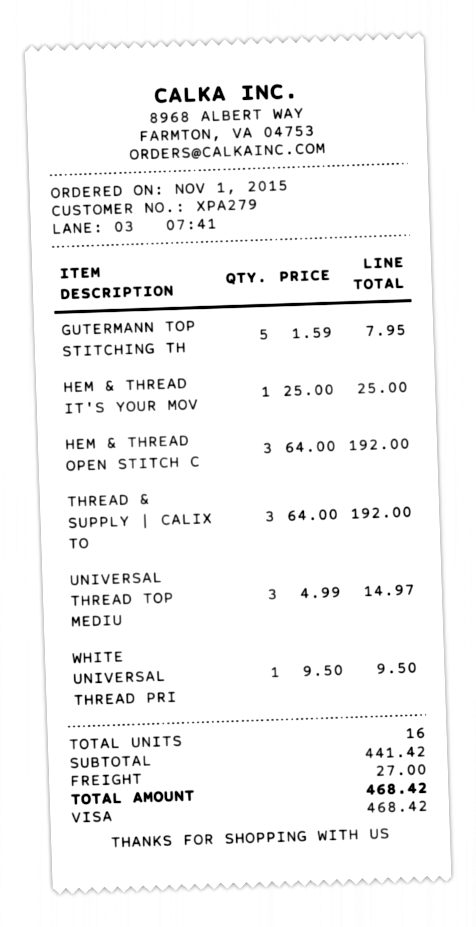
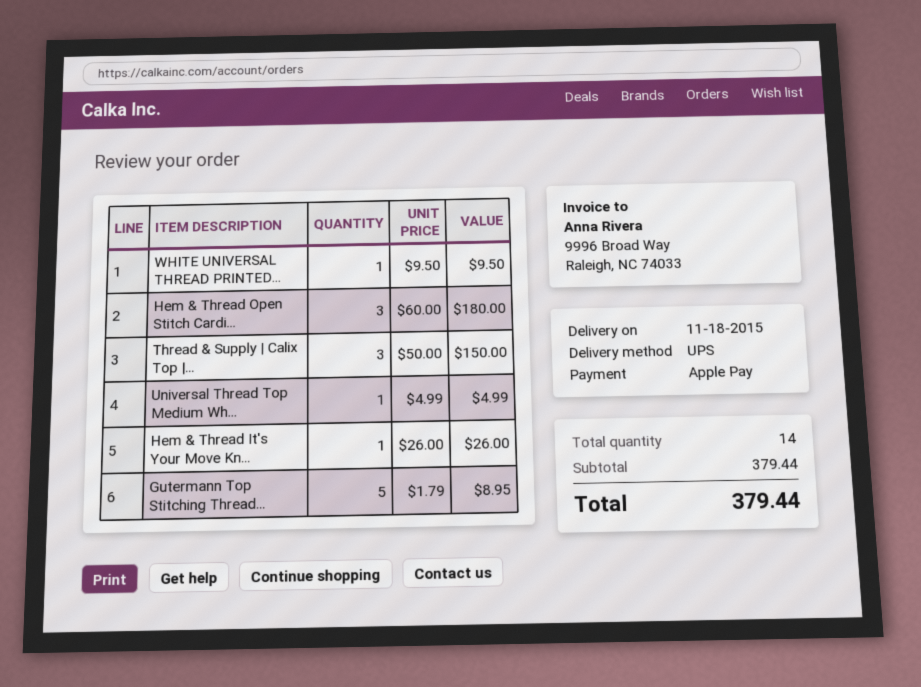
payment method: Visa -> Apple Pay
GUTERMANN TOP STITCHING TH: 5 x 1.59 = 7.95 -> 5 x 1.79 = 8.95
HEM & THREAD IT'S YOUR MOV: 1 x 25.00 = 25.00 -> 1 x 26.00 = 26.00
HEM & THREAD OPEN STITCH C: 3 x 64.00 = 192.00 -> 3 x 60.00 = 180.00
THREAD & SUPPLY | CALIX TO: 3 x 64.00 = 192.00 -> 3 x 50.00 = 150.00
UNIVERSAL THREAD TOP MEDIU: 3 x 4.99 = 14.97 -> 1 x 4.99 = 4.99
total quantity: 16 -> 14
subtotal: 441.42 -> 379.44
shipping: 27.00 -> none
total: 468.42 -> 379.44

